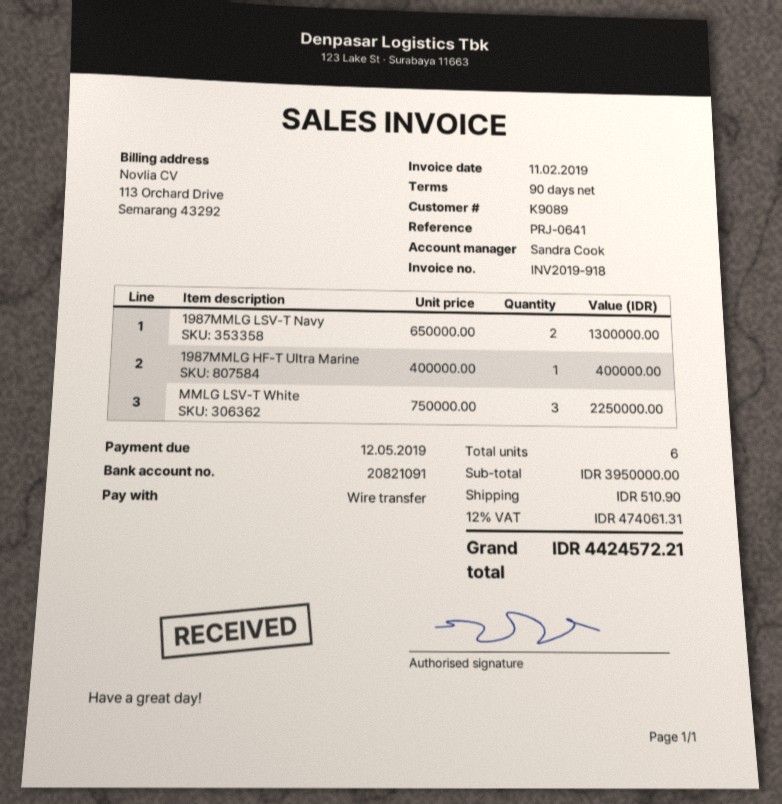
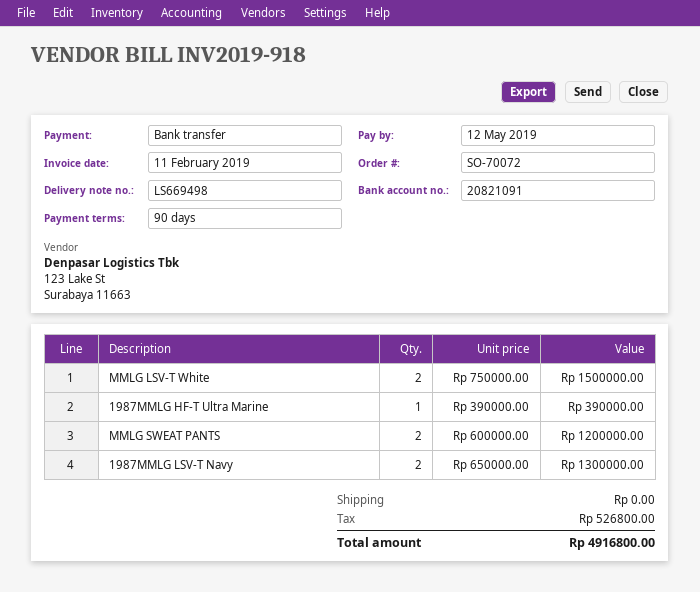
1987MMLG HF-T Ultra Marine: 1 x 400000.00 = 400000.00 -> 1 x 390000.00 = 390000.00
MMLG LSV-T White: 3 x 750000.00 = 2250000.00 -> 2 x 750000.00 = 1500000.00
MMLG SWEAT PANTS: none -> 2 x 600000.00 = 1200000.00
shipping: 510.90 -> 0.00
tax: 474061.31 -> 526800.00
total: 4424572.21 -> 4916800.00

